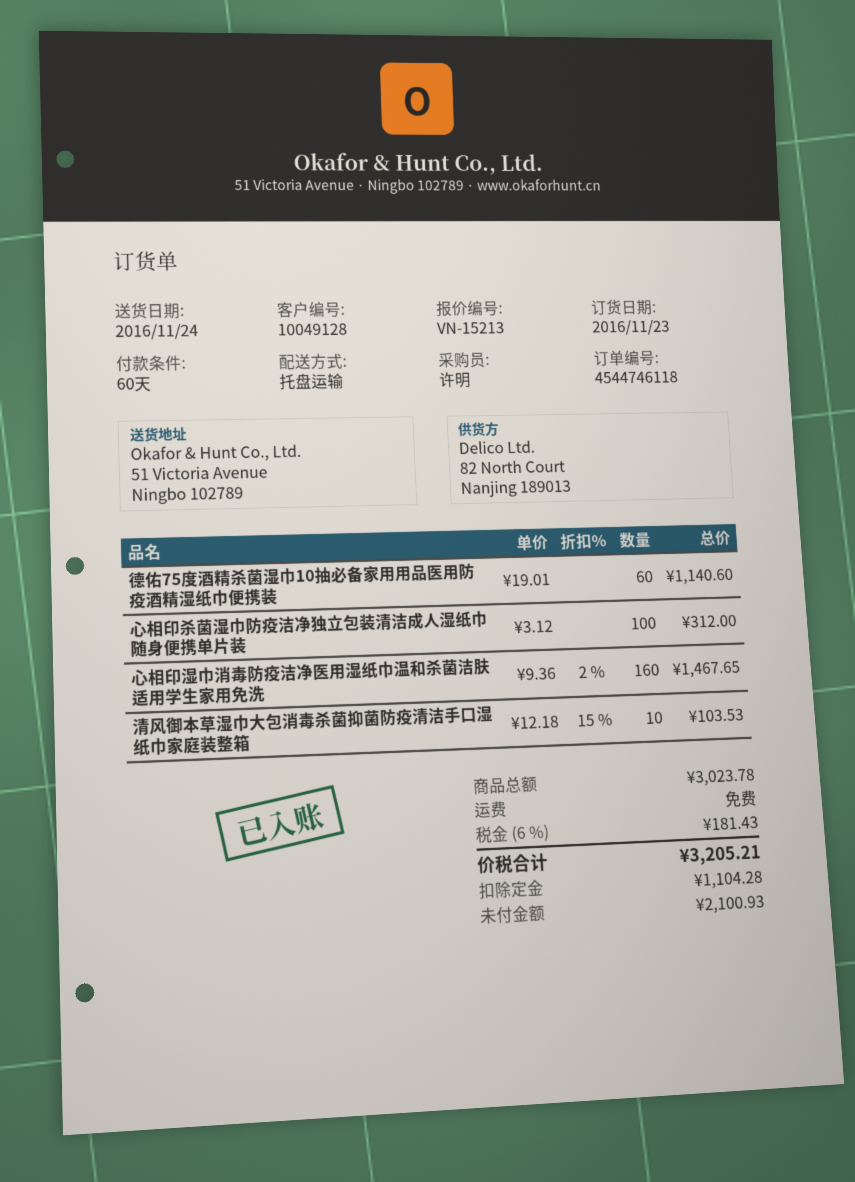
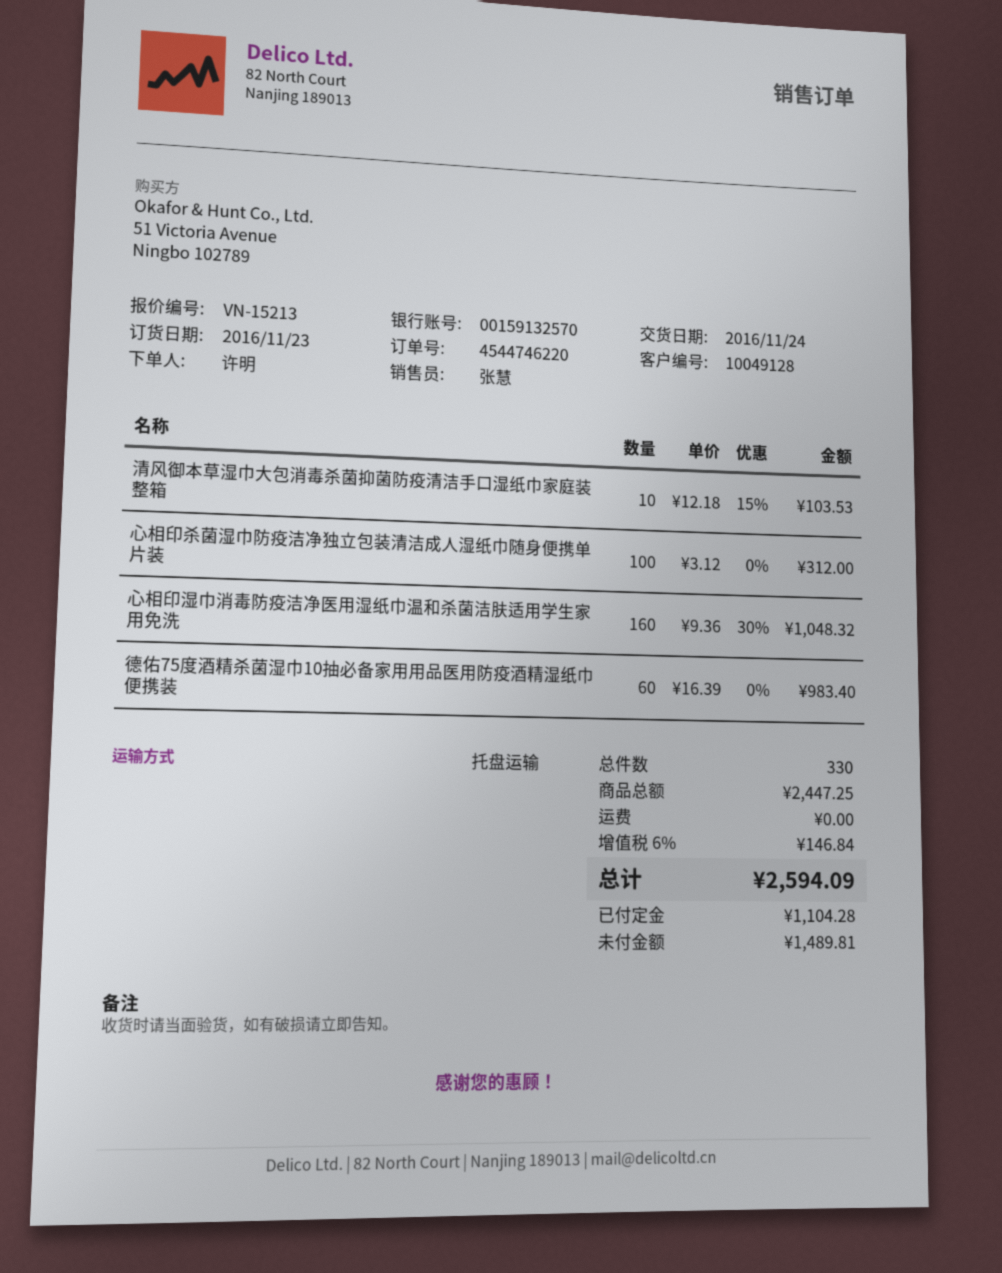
order number: 4544746118 -> 4544746220
德佑75度酒精杀菌湿巾10抽必备家用用品医用防疫酒精湿纸巾便携装: 60 x 19.01 = 1140.60 -> 60 x 16.39 = 983.40
心相印湿巾消毒防疫洁净医用湿纸巾温和杀菌洁肤适用学生家用免洗: 160 x 9.36 - 2% = 1467.65 -> 160 x 9.36 - 30% = 1048.32
subtotal: 3023.78 -> 2447.25
tax: 6% = 181.43 -> 6% = 146.84
total: 3205.21 -> 2594.09
balance: 2100.93 -> 1489.81

